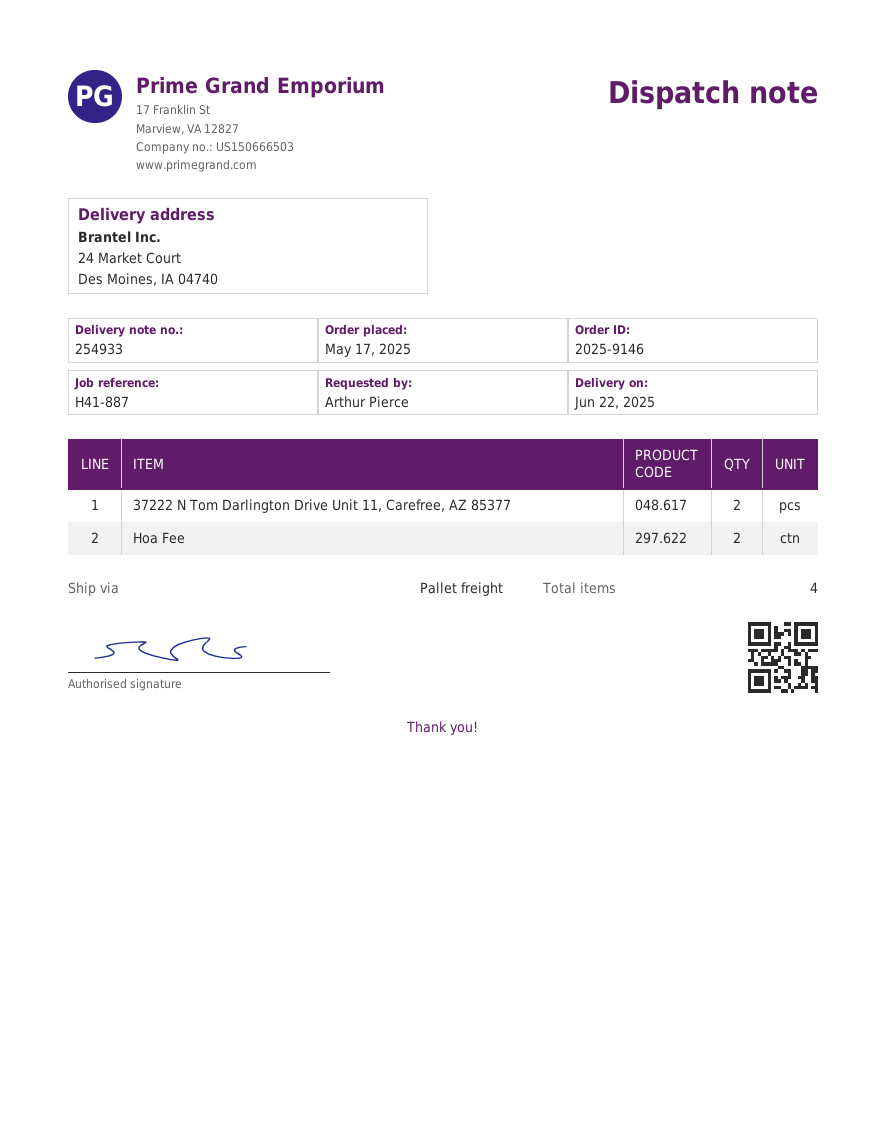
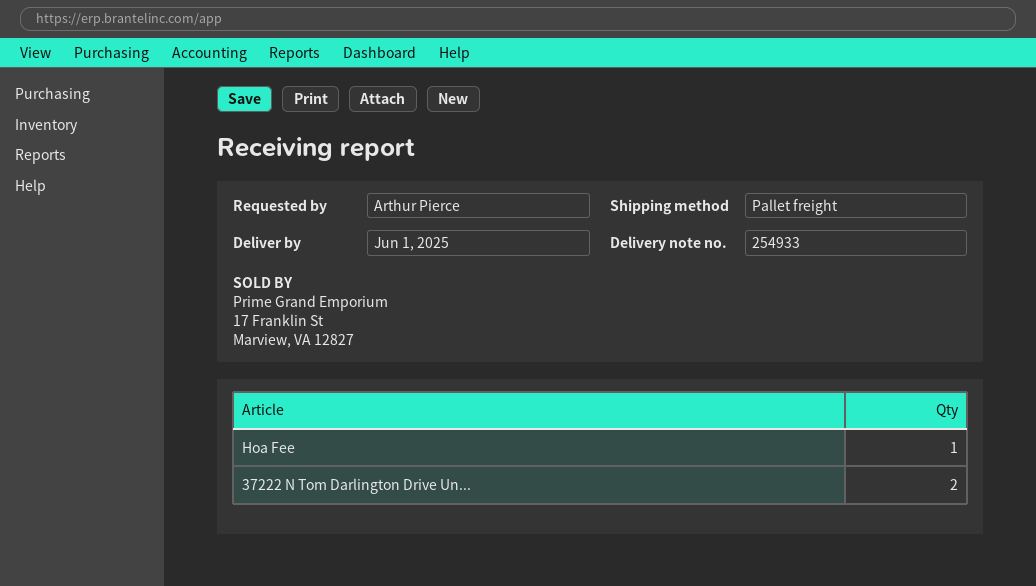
delivery date: 2025-06-22 -> 2025-06-01
Hoa Fee: 2 -> 1

